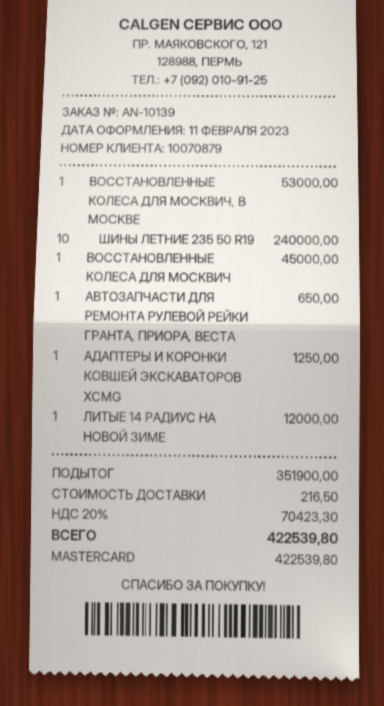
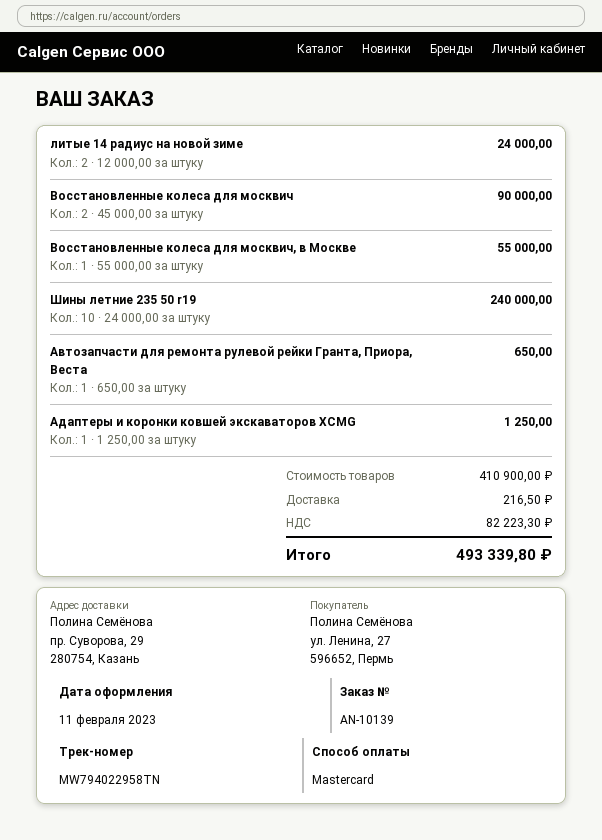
ВОССТАНОВЛЕННЫЕ КОЛЕСА ДЛЯ МОСКВИЧ, В МОСКВЕ: 1 for 53000.00 -> 1 for 55000.00
ВОССТАНОВЛЕННЫЕ КОЛЕСА ДЛЯ МОСКВИЧ: 1 for 45000.00 -> 2 for 90000.00
ЛИТЫЕ 14 РАДИУС НА НОВОЙ ЗИМЕ: 1 for 12000.00 -> 2 for 24000.00
subtotal: 351900.00 -> 410900.00
tax: 70423.30 -> 82223.30
total: 422539.80 -> 493339.80

